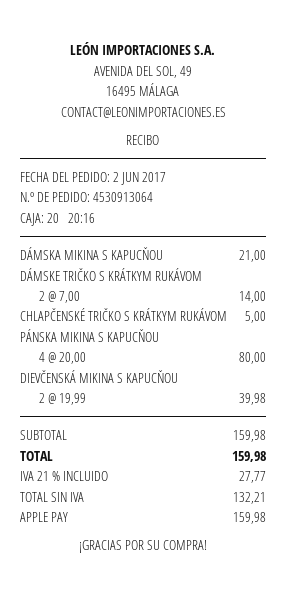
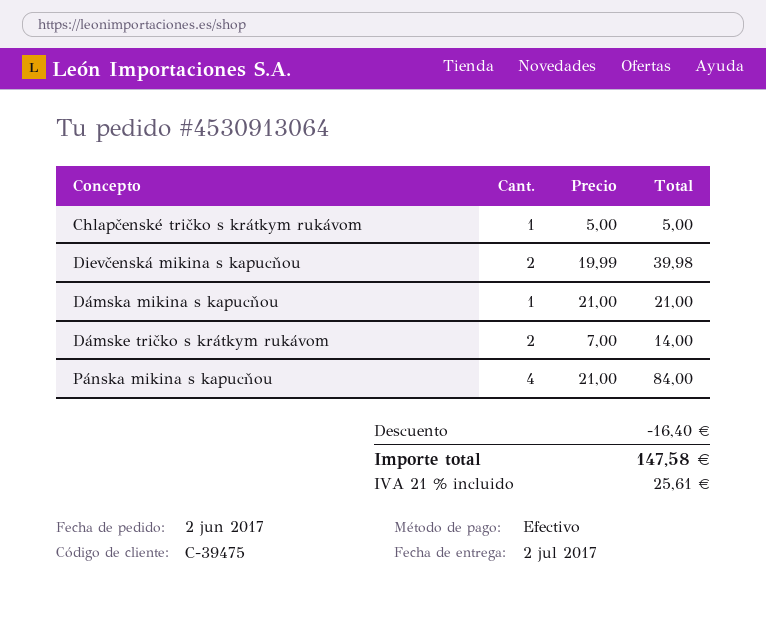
payment method: Apple Pay -> cash
PÁNSKA MIKINA S KAPUCŇOU: 4 x 20.00 = 80.00 -> 4 x 21.00 = 84.00
discount: none -> 16.40
tax: 21% = 27.77 -> 21% = 25.61
total: 159.98 -> 147.58

